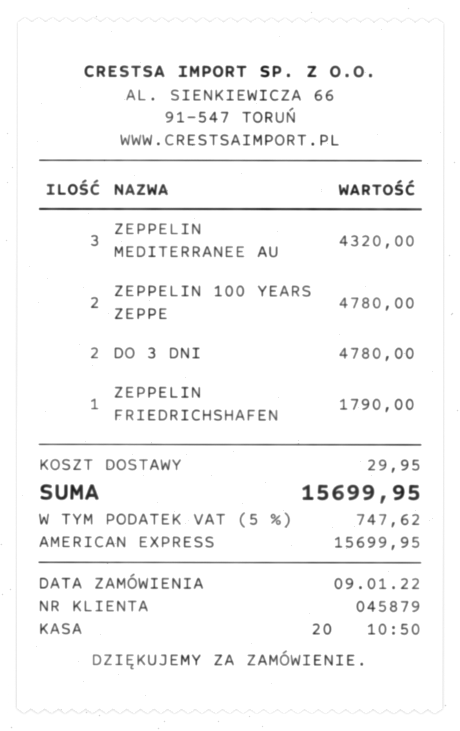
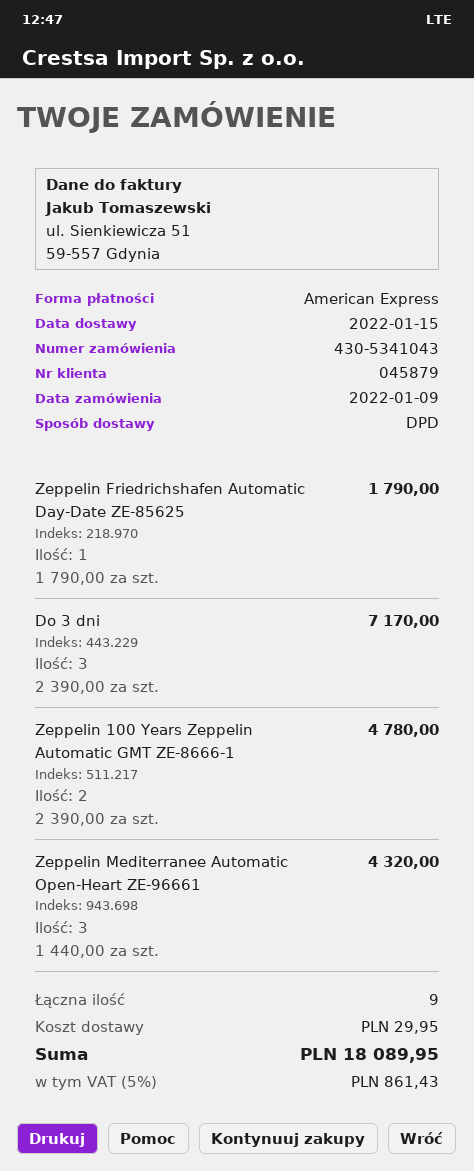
DO 3 DNI: 2 for 4780.00 -> 3 for 7170.00
tax: 5% = 747.62 -> 5% = 861.43
total: 15699.95 -> 18089.95

